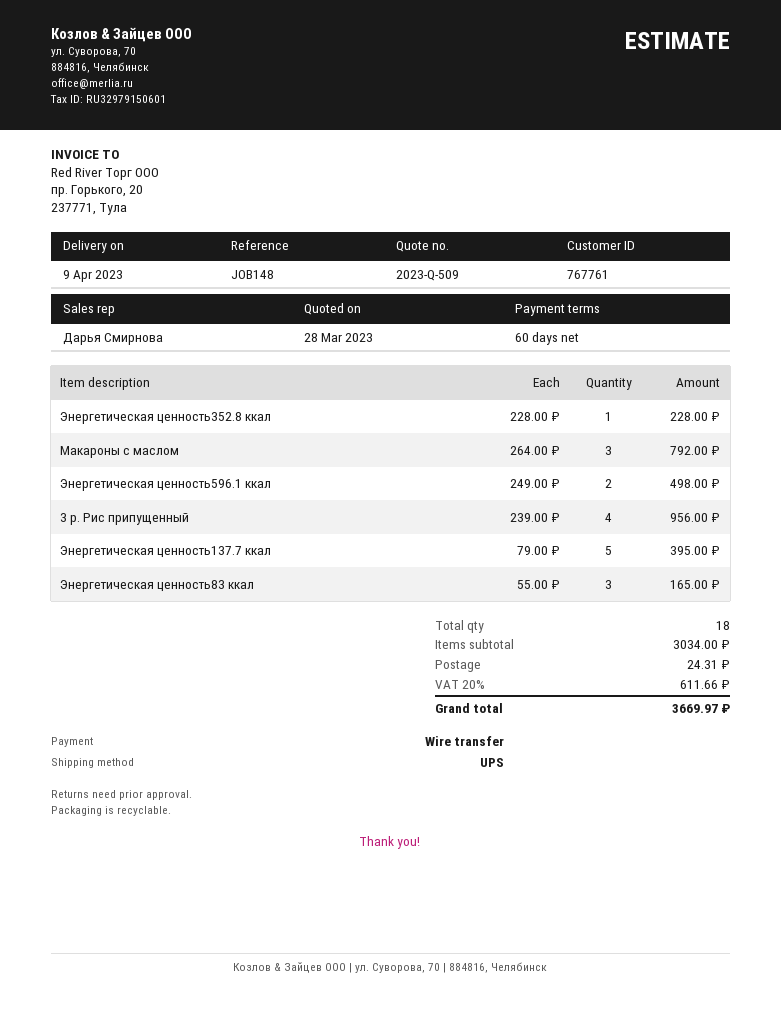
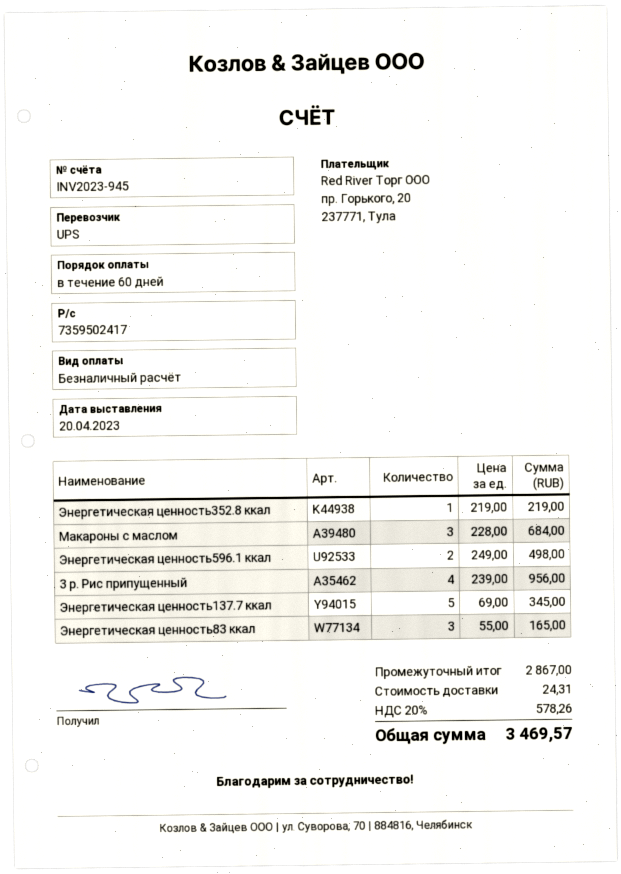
Энергетическая ценность352.8 ккал: 1 x 228.00 = 228.00 -> 1 x 219.00 = 219.00
Макароны с маслом: 3 x 264.00 = 792.00 -> 3 x 228.00 = 684.00
Энергетическая ценность137.7 ккал: 5 x 79.00 = 395.00 -> 5 x 69.00 = 345.00
subtotal: 3034.00 -> 2867.00
tax: 20% = 611.66 -> 20% = 578.26
total: 3669.97 -> 3469.57

